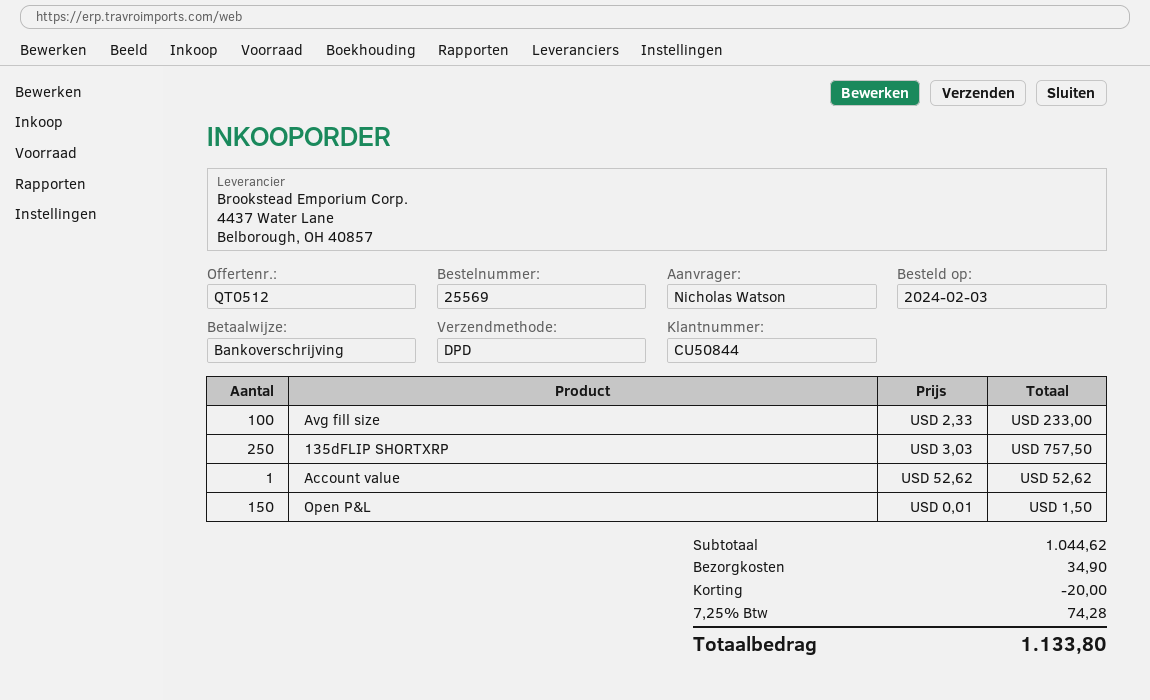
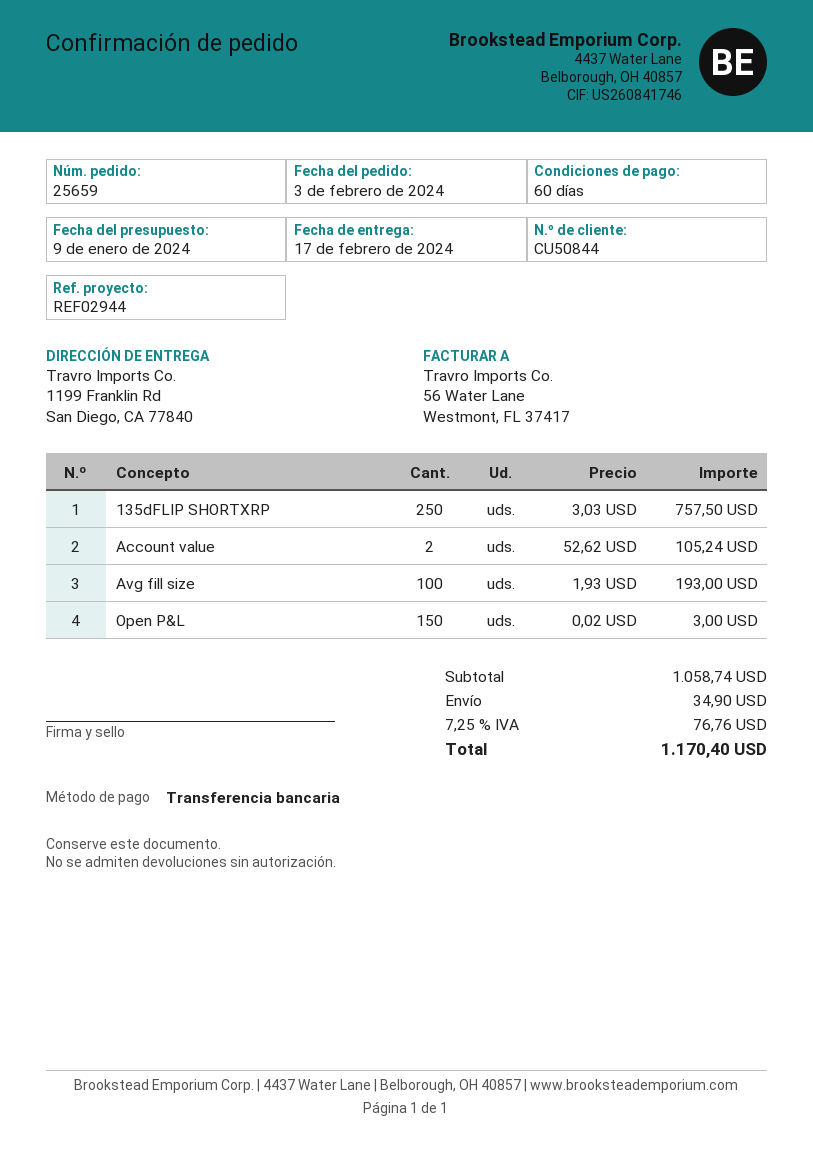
order number: 25569 -> 25659
Avg fill size: 100 x 2.33 = 233.00 -> 100 x 1.93 = 193.00
Account value: 1 x 52.62 = 52.62 -> 2 x 52.62 = 105.24
Open P&L: 150 x 0.01 = 1.50 -> 150 x 0.02 = 3.00
subtotal: 1044.62 -> 1058.74
discount: 20.00 -> none
tax: 7.25% = 74.28 -> 7.25% = 76.76
total: 1133.80 -> 1170.40

